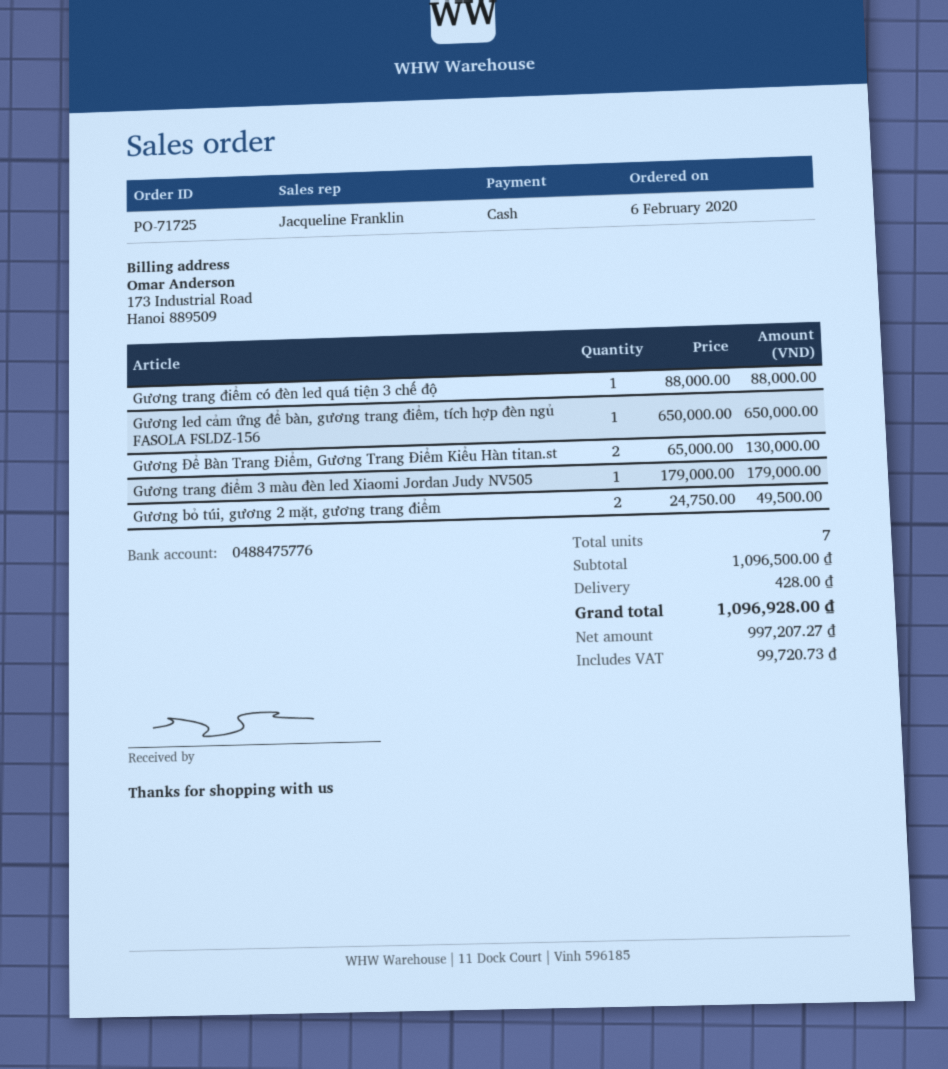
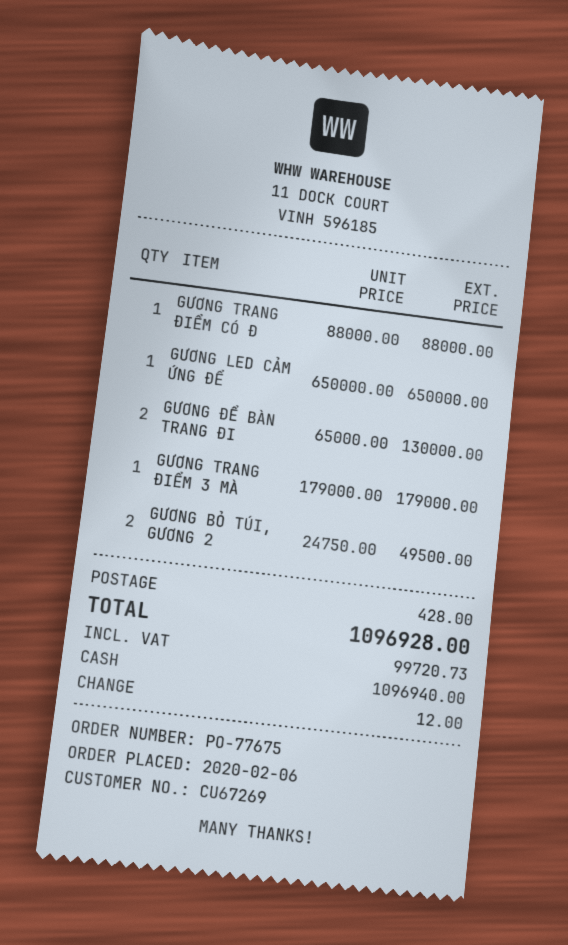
order number: PO-71725 -> PO-77675

